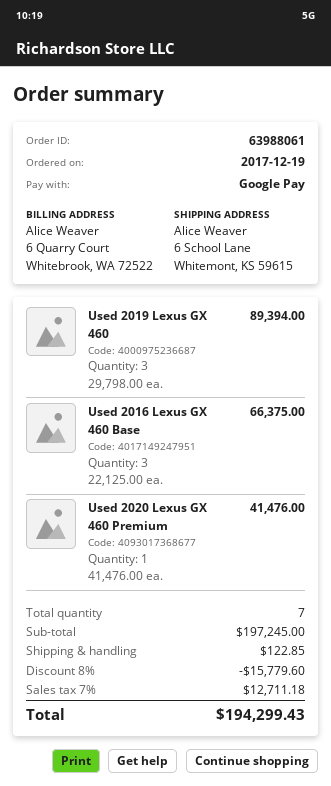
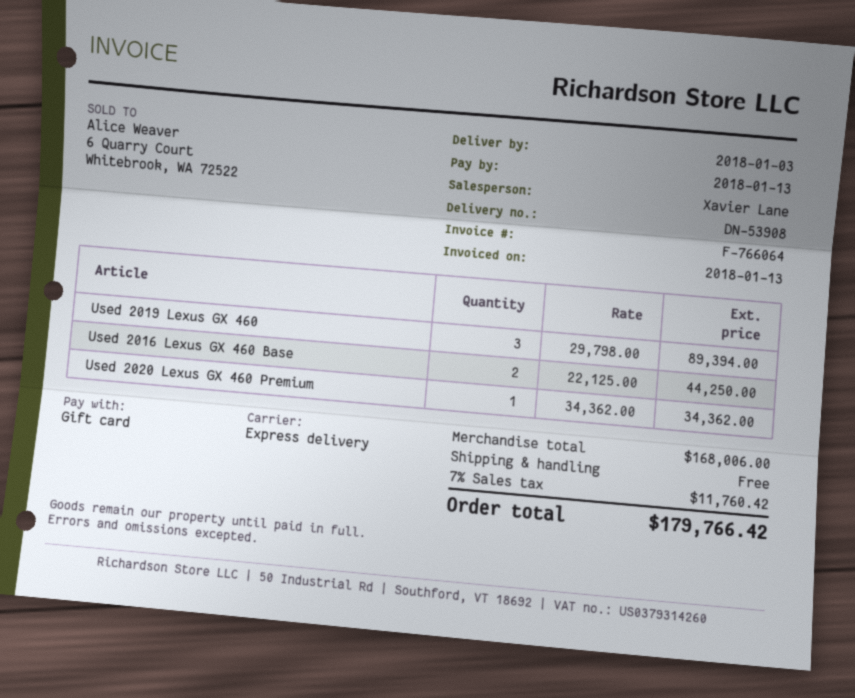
payment method: Google Pay -> gift card
Used 2016 Lexus GX 460 Base: 3 x 22125.00 = 66375.00 -> 2 x 22125.00 = 44250.00
Used 2020 Lexus GX 460 Premium: 1 x 41476.00 = 41476.00 -> 1 x 34362.00 = 34362.00
subtotal: 197245.00 -> 168006.00
discount: 8% = 15779.60 -> none
shipping: 122.85 -> 0.00
tax: 7% = 12711.18 -> 7% = 11760.42
total: 194299.43 -> 179766.42

